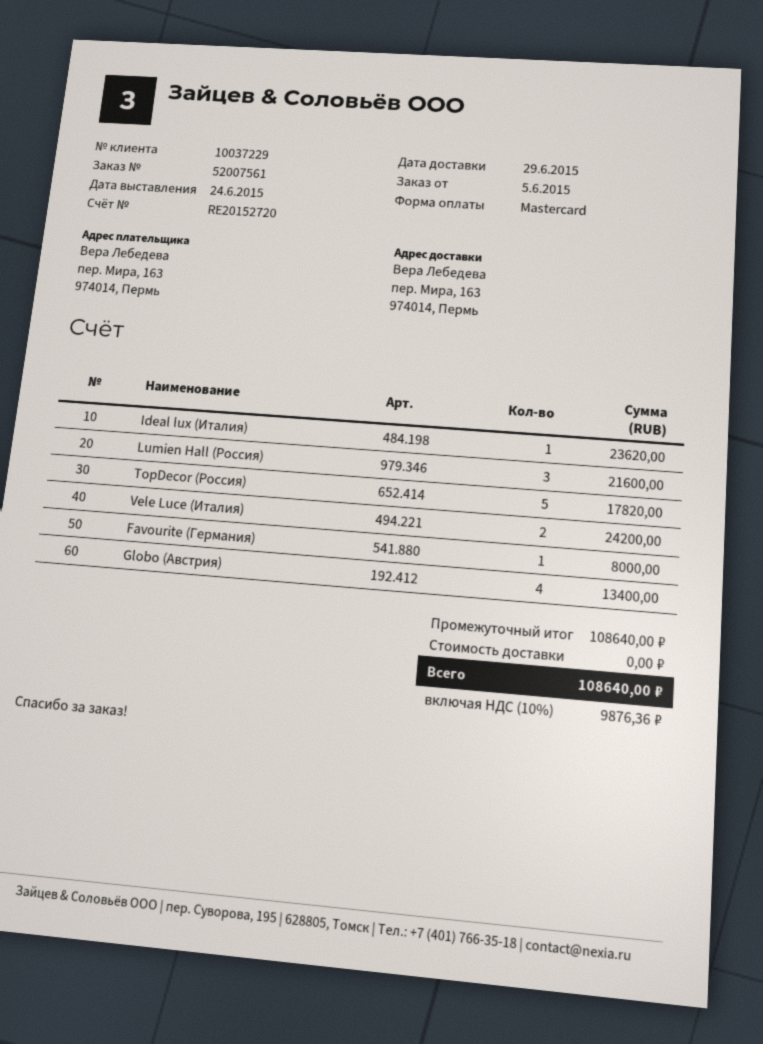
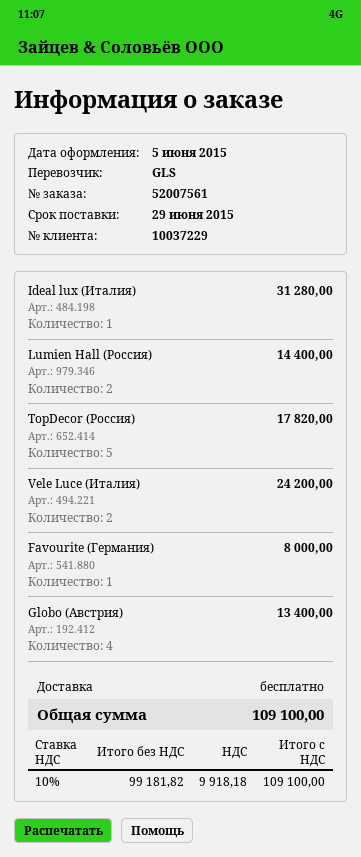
Ideal lux (Италия): 1 for 23620.00 -> 1 for 31280.00
Lumien Hall (Россия): 3 for 21600.00 -> 2 for 14400.00
tax: 10% = 9876.36 -> 10% = 9918.18
total: 108640.00 -> 109100.00

